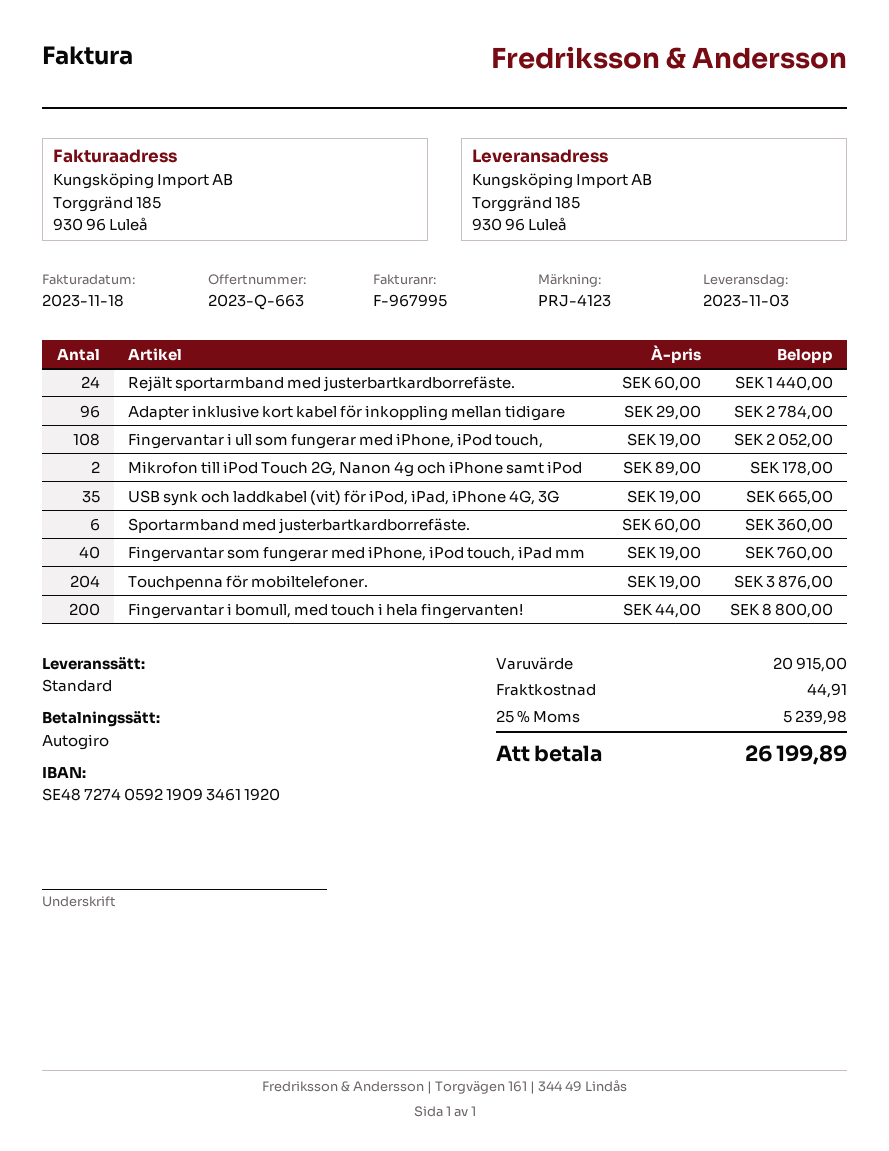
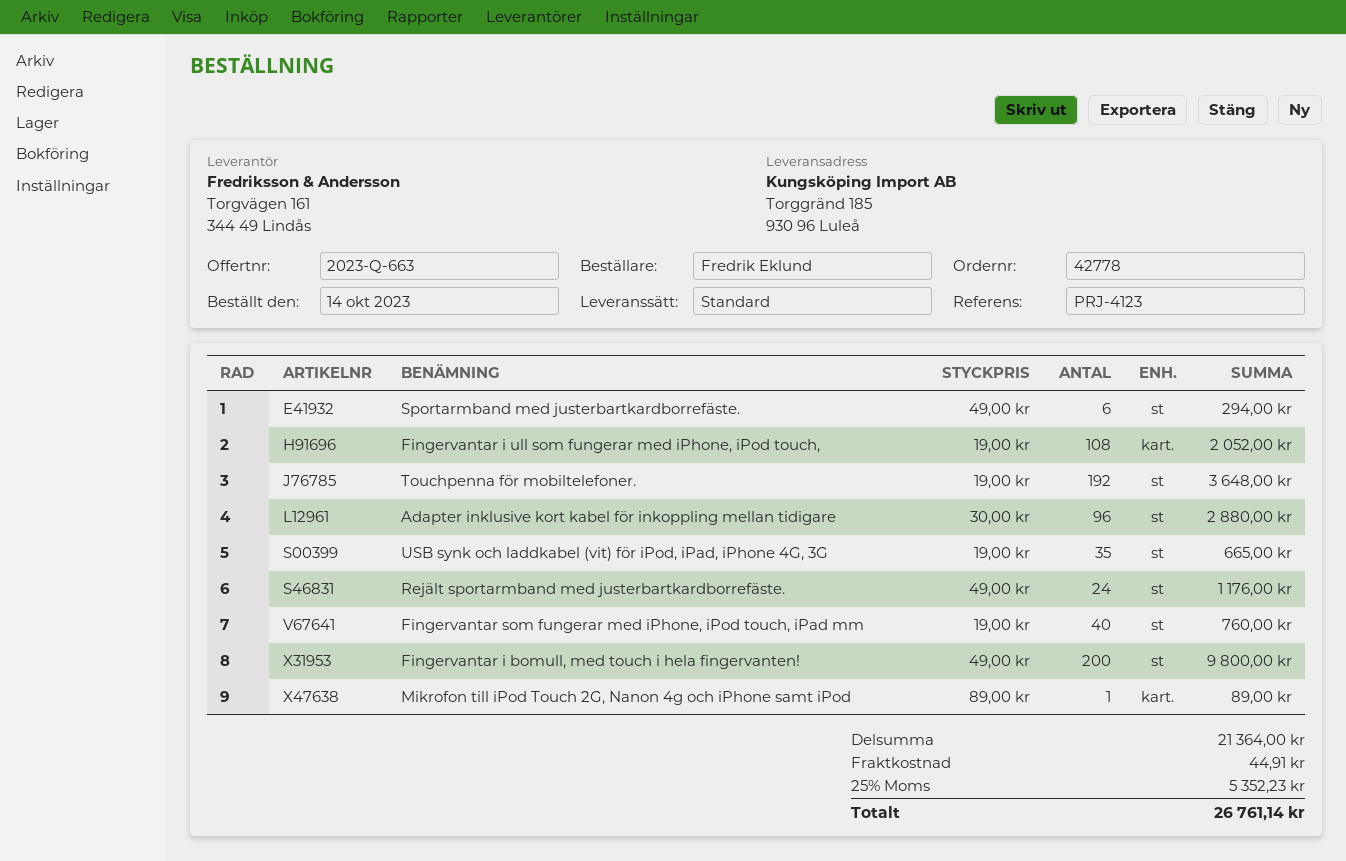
Rejält sportarmband med justerbartkardborrefäste.: 24 x 60.00 = 1440.00 -> 24 x 49.00 = 1176.00
Adapter inklusive kort kabel för inkoppling mellan tidigare: 96 x 29.00 = 2784.00 -> 96 x 30.00 = 2880.00
Mikrofon till iPod Touch 2G, Nanon 4g och iPhone samt iPod: 2 x 89.00 = 178.00 -> 1 x 89.00 = 89.00
Sportarmband med justerbartkardborrefäste.: 6 x 60.00 = 360.00 -> 6 x 49.00 = 294.00
Touchpenna för mobiltelefoner.: 204 x 19.00 = 3876.00 -> 192 x 19.00 = 3648.00
Fingervantar i bomull, med touch i hela fingervanten!: 200 x 44.00 = 8800.00 -> 200 x 49.00 = 9800.00
subtotal: 20915.00 -> 21364.00
tax: 25% = 5239.98 -> 25% = 5352.23
total: 26199.89 -> 26761.14

